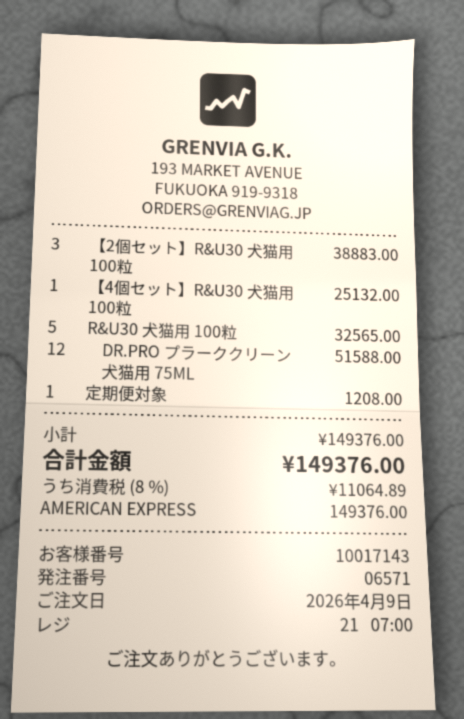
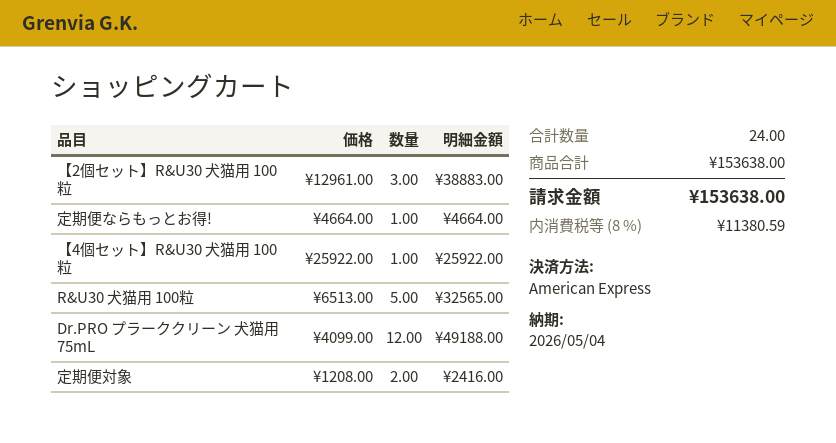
【4個セット】R&U30 犬猫用 100粒: 1 for 25132.00 -> 1 for 25922.00
DR.PRO プラーククリーン 犬猫用 75ML: 12 for 51588.00 -> 12 for 49188.00
定期便対象: 1 for 1208.00 -> 2 for 2416.00
定期便ならもっとお得!: none -> 1 for 4664.00
subtotal: 149376.00 -> 153638.00
tax: 8% = 11064.89 -> 8% = 11380.59
total: 149376.00 -> 153638.00

